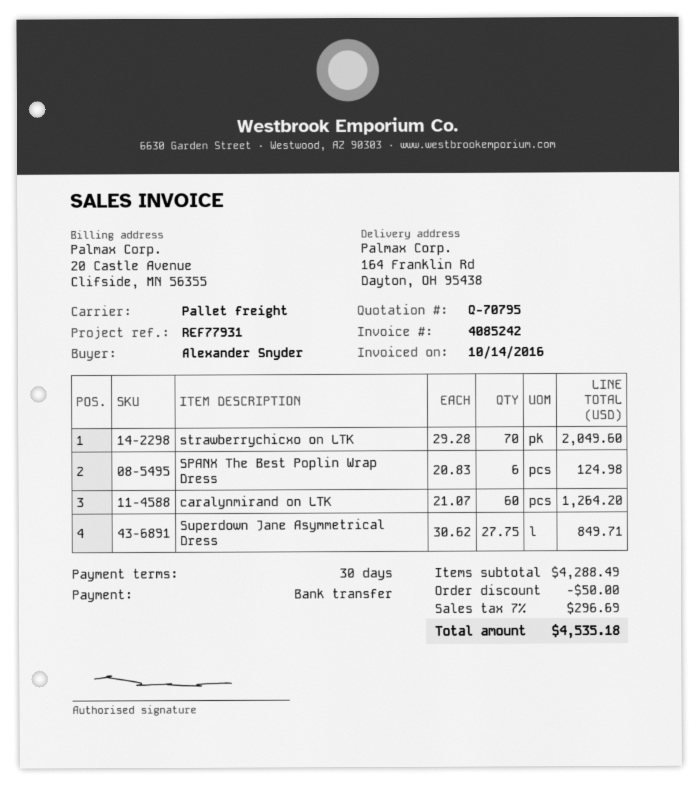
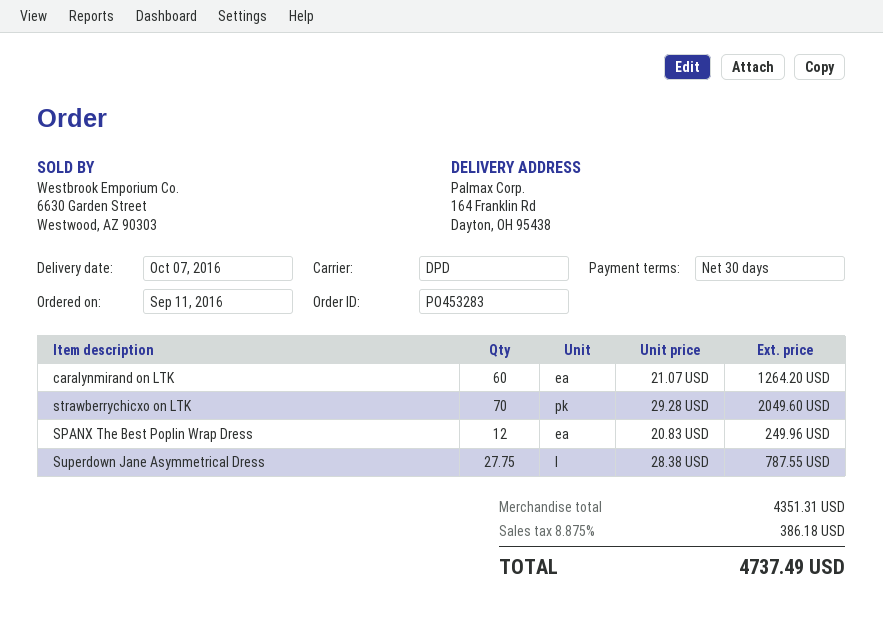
shipping method: pallet freight -> DPD
SPANX The Best Poplin Wrap Dress: 6 x 20.83 = 124.98 -> 12 x 20.83 = 249.96
Superdown Jane Asymmetrical Dress: 27.75 x 30.62 = 849.71 -> 27.75 x 28.38 = 787.55
subtotal: 4288.49 -> 4351.31
discount: 50.00 -> none
tax: 7% = 296.69 -> 8.875% = 386.18
total: 4535.18 -> 4737.49

